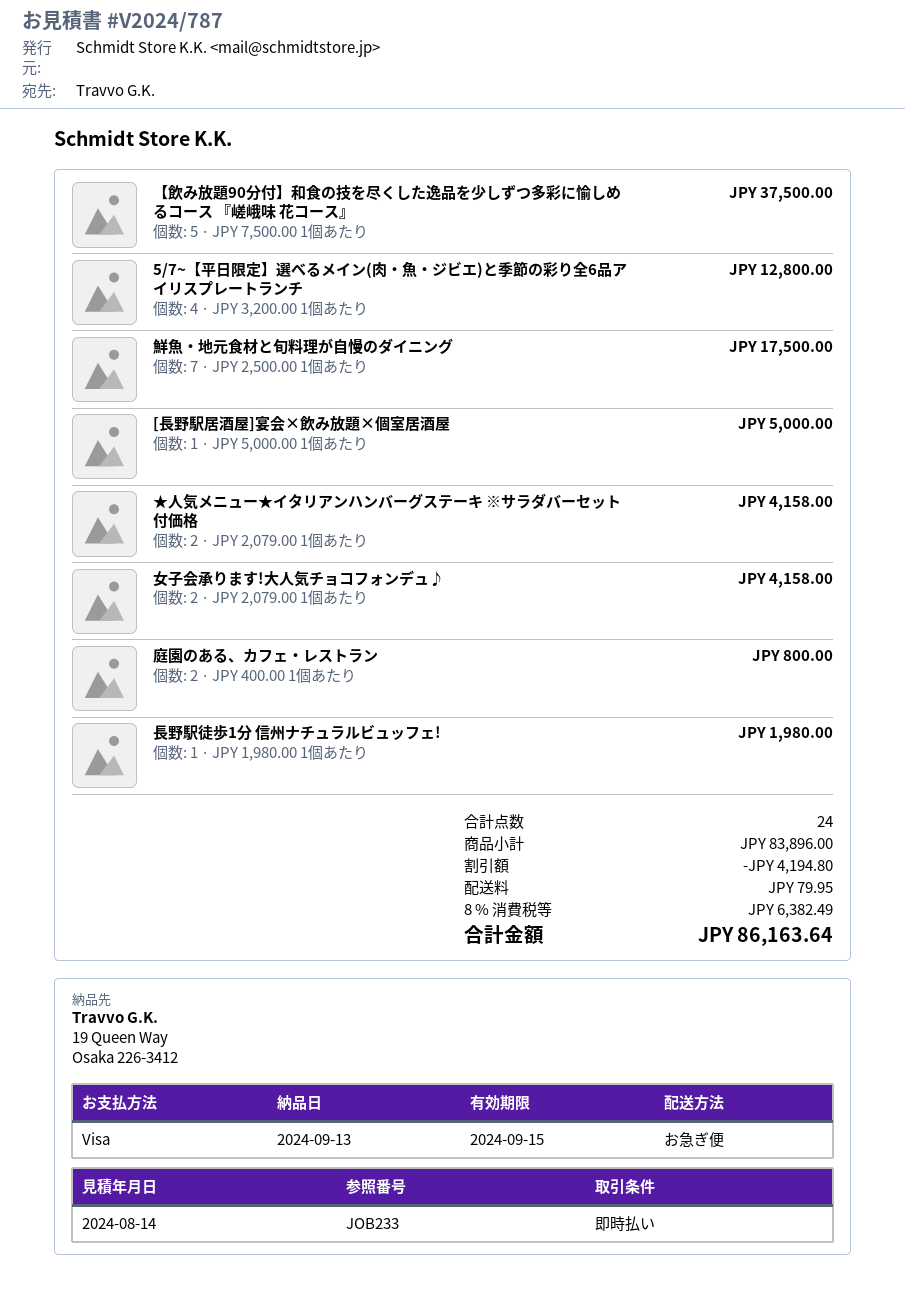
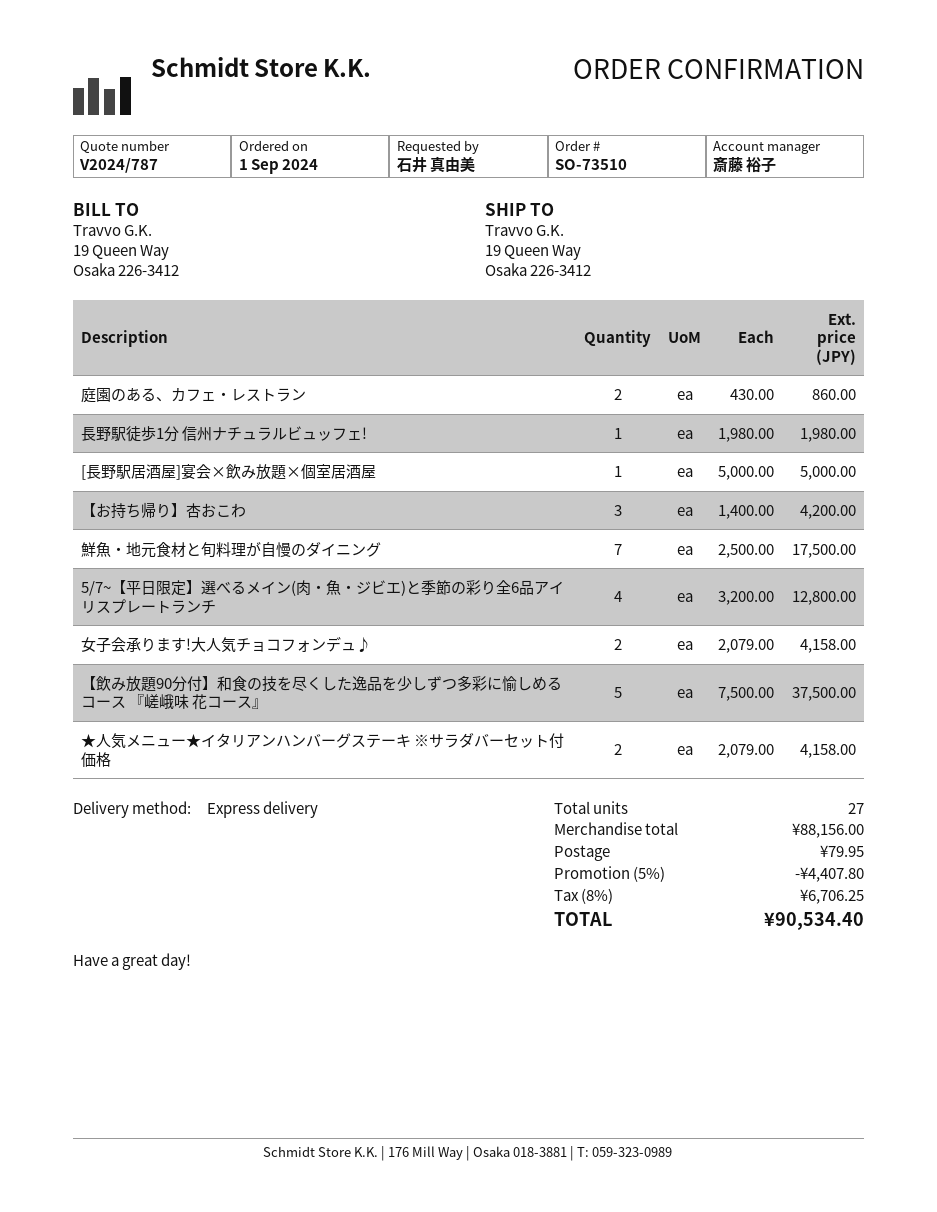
庭園のある、カフェ・レストラン: 2 x 400.00 = 800.00 -> 2 x 430.00 = 860.00
【お持ち帰り】杏おこわ: none -> 3 x 1400.00 = 4200.00
total quantity: 24 -> 27
subtotal: 83896.00 -> 88156.00
discount: 4194.80 -> 4407.80
tax: 8% = 6382.49 -> 8% = 6706.25
total: 86163.64 -> 90534.40

